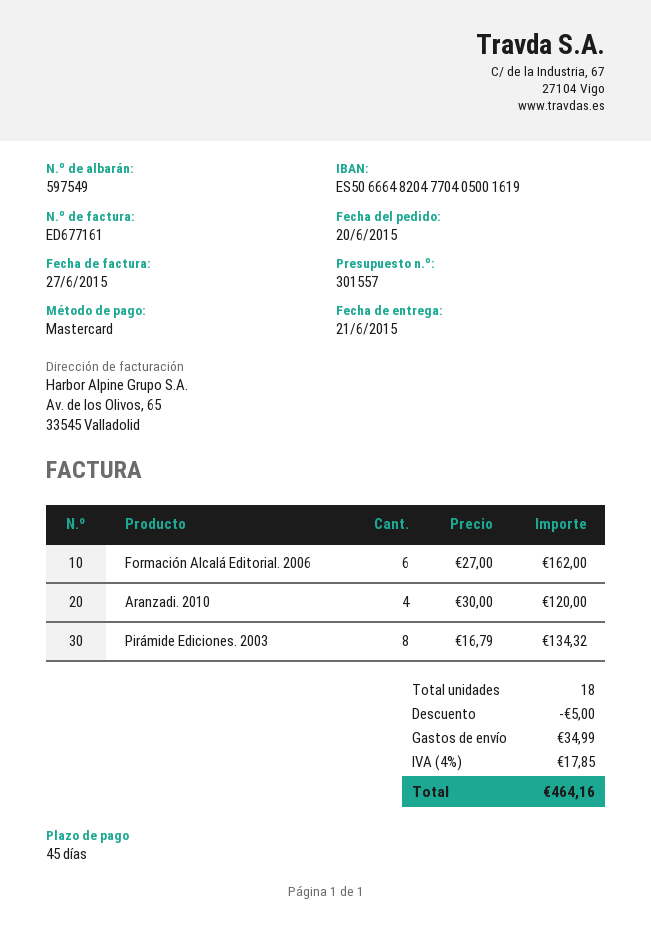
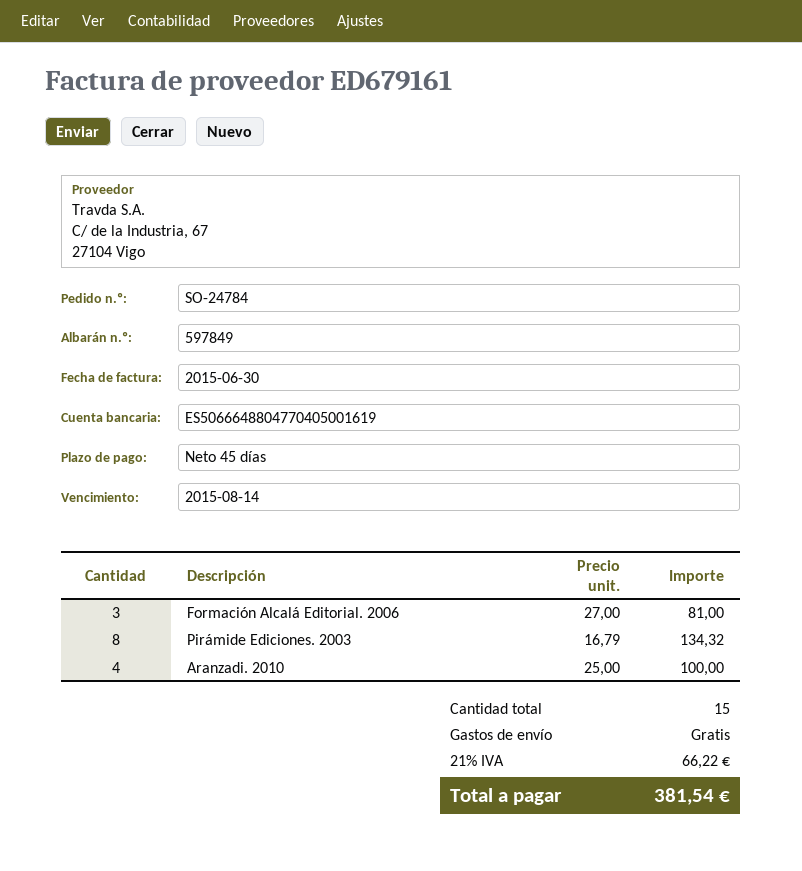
delivery note number: 597549 -> 597849
invoice number: ED677161 -> ED679161
invoice date: 2015-06-27 -> 2015-06-30
bank account: ES5066648204770405001619 -> ES5066648804770405001619
Formación Alcalá Editorial. 2006: 6 x 27.00 = 162.00 -> 3 x 27.00 = 81.00
Aranzadi. 2010: 4 x 30.00 = 120.00 -> 4 x 25.00 = 100.00
total quantity: 18 -> 15
discount: 5.00 -> none
shipping: 34.99 -> 0.00
tax: 4% = 17.85 -> 21% = 66.22
total: 464.16 -> 381.54

